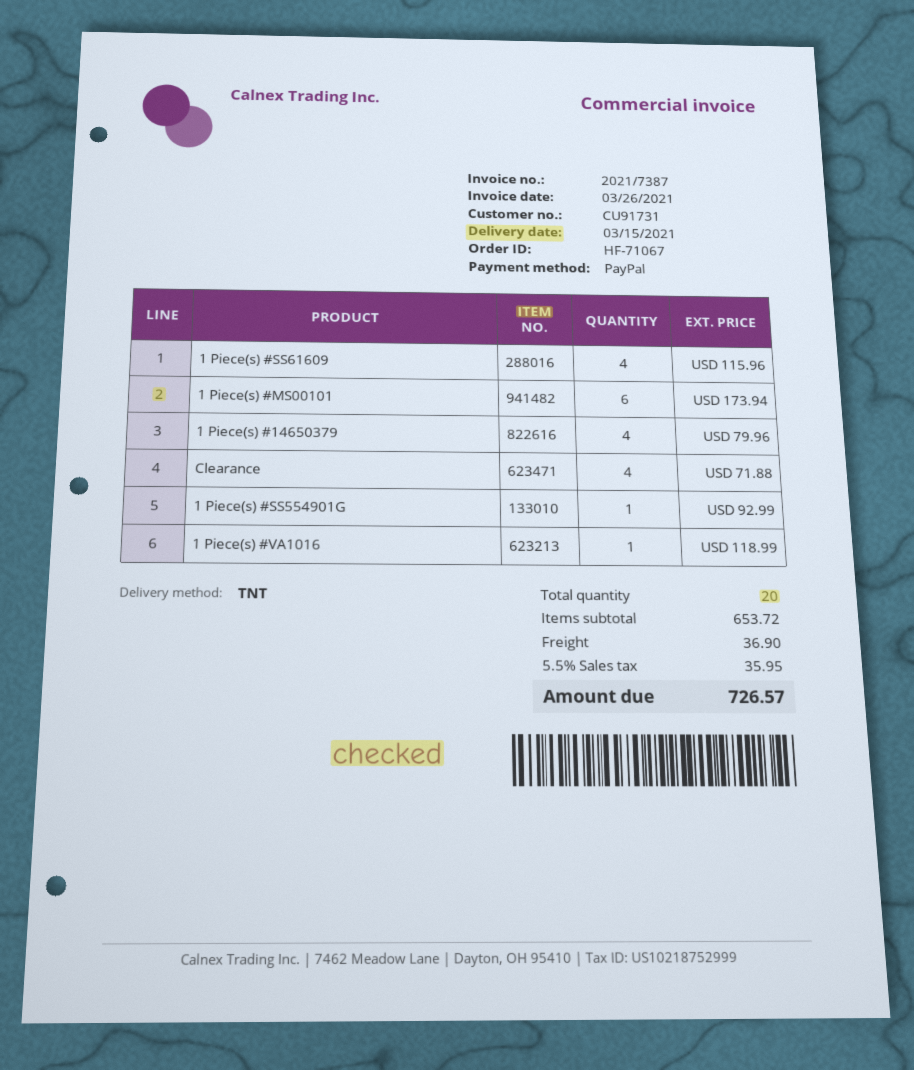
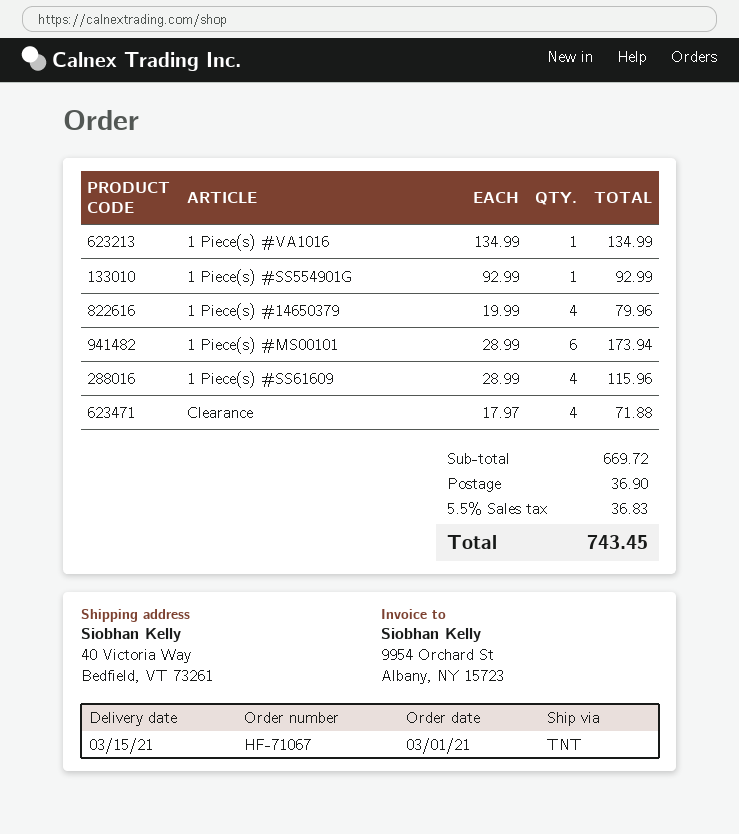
1 Piece(s) #VA1016: 1 for 118.99 -> 1 for 134.99
subtotal: 653.72 -> 669.72
tax: 5.5% = 35.95 -> 5.5% = 36.83
total: 726.57 -> 743.45

